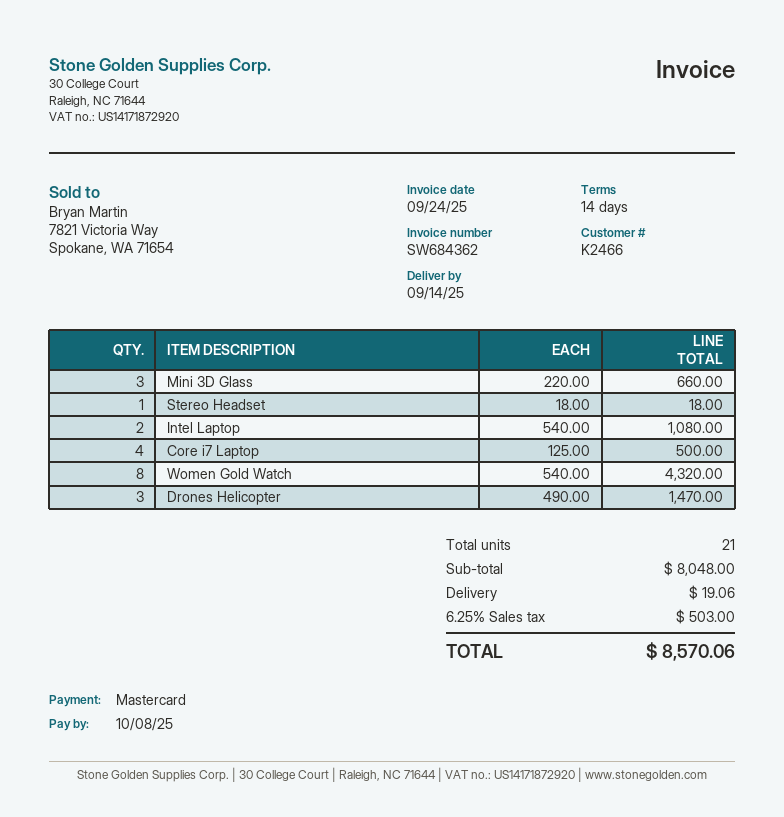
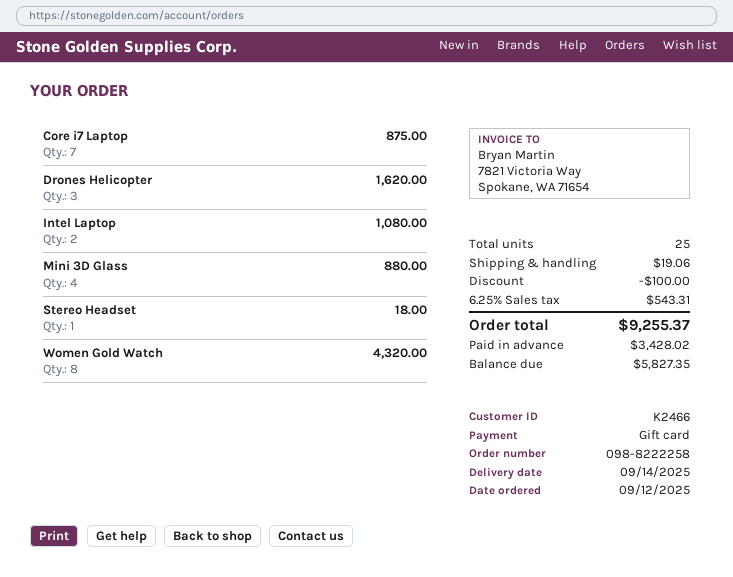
payment method: Mastercard -> gift card
Mini 3D Glass: 3 for 660.00 -> 4 for 880.00
Core i7 Laptop: 4 for 500.00 -> 7 for 875.00
Drones Helicopter: 3 for 1470.00 -> 3 for 1620.00
total quantity: 21 -> 25
discount: none -> 100.00
tax: 6.25% = 503.00 -> 6.25% = 543.31
total: 8570.06 -> 9255.37

